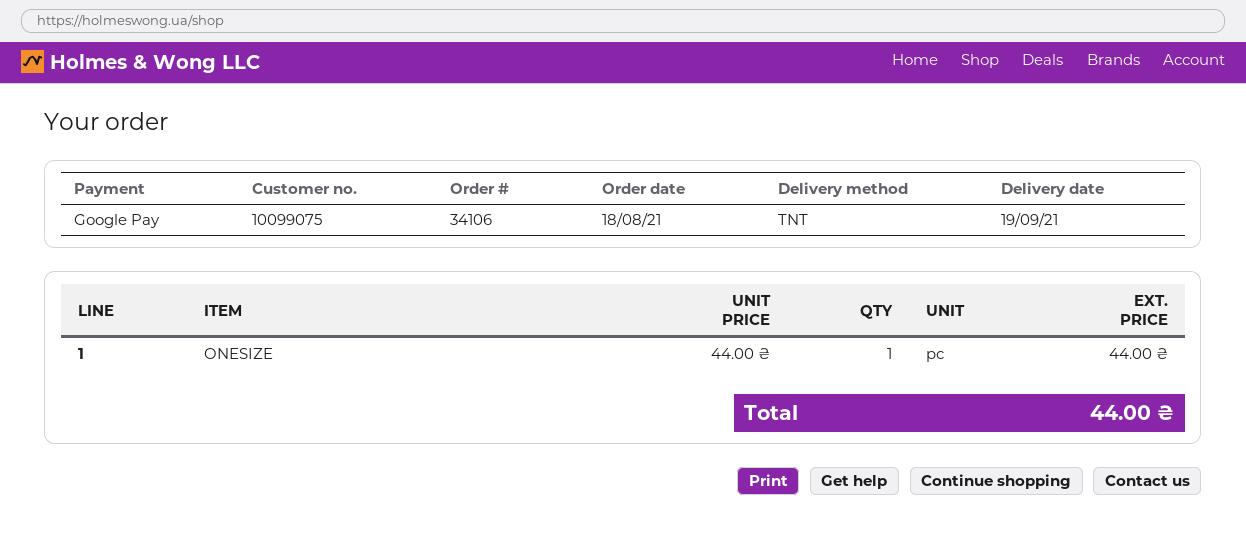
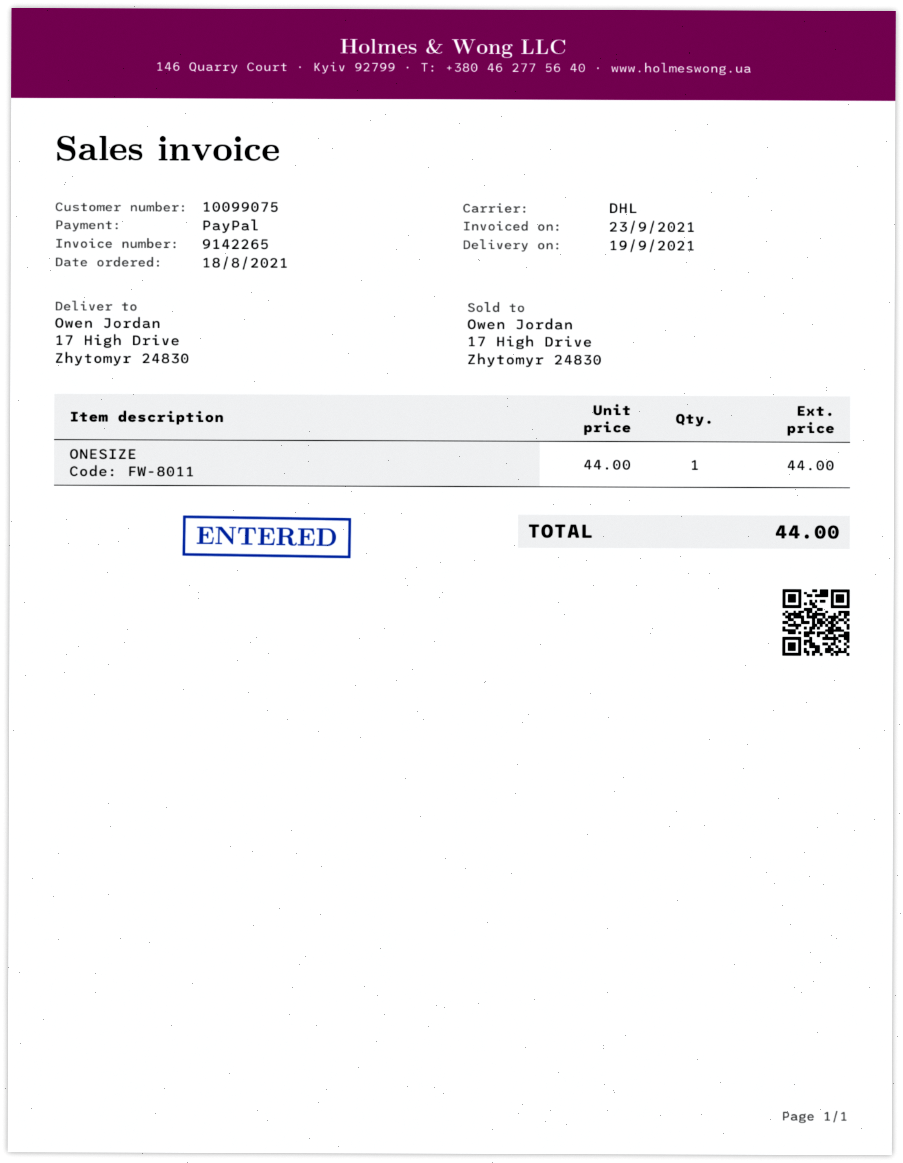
payment method: Google Pay -> PayPal
shipping method: TNT -> DHL

